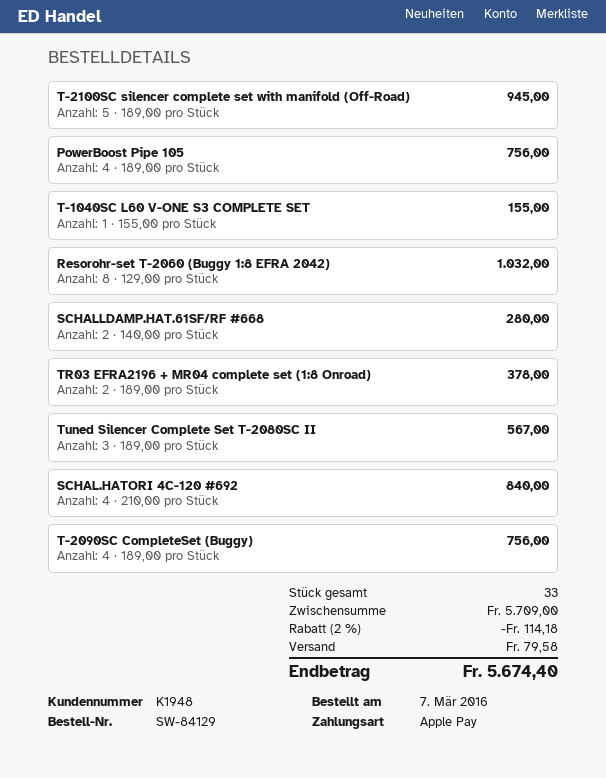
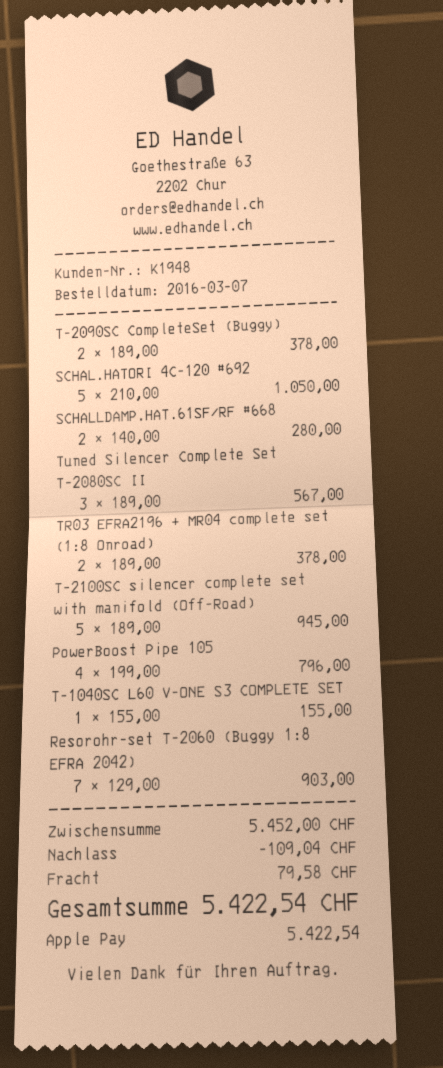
PowerBoost Pipe 105: 4 x 189.00 = 756.00 -> 4 x 199.00 = 796.00
Resorohr-set T-2060 (Buggy 1:8 EFRA 2042): 8 x 129.00 = 1032.00 -> 7 x 129.00 = 903.00
SCHAL.HATORI 4C-120 #692: 4 x 210.00 = 840.00 -> 5 x 210.00 = 1050.00
T-2090SC CompleteSet (Buggy): 4 x 189.00 = 756.00 -> 2 x 189.00 = 378.00
subtotal: 5709.00 -> 5452.00
discount: 114.18 -> 109.04
total: 5674.40 -> 5422.54

